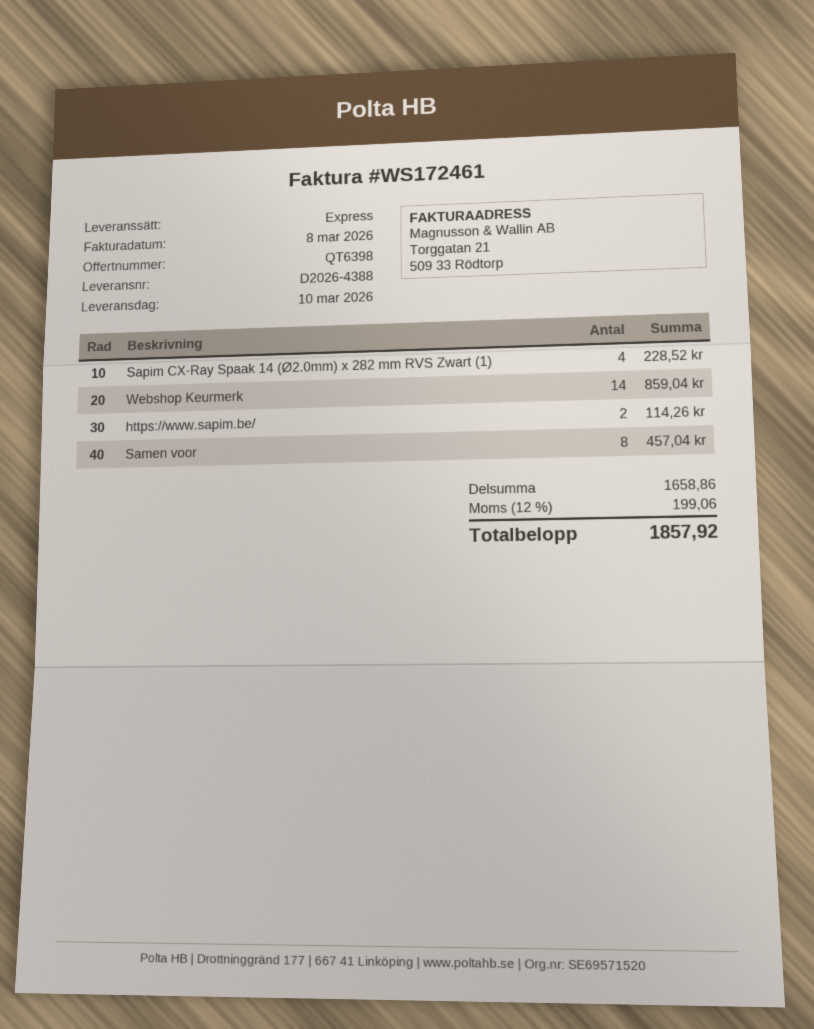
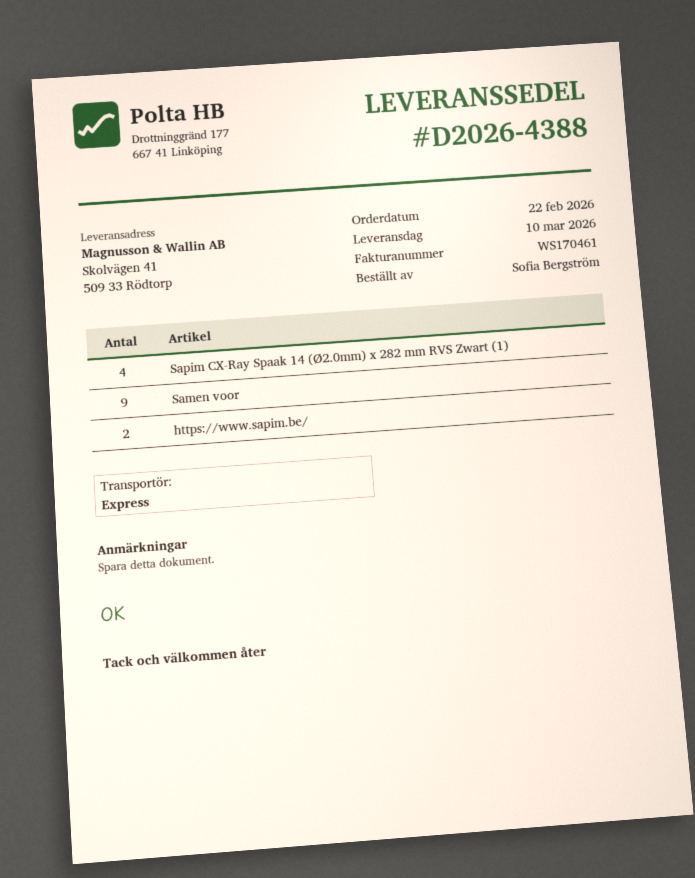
invoice number: WS172461 -> WS170461
Webshop Keurmerk: 14 -> none
Samen voor: 8 -> 9

